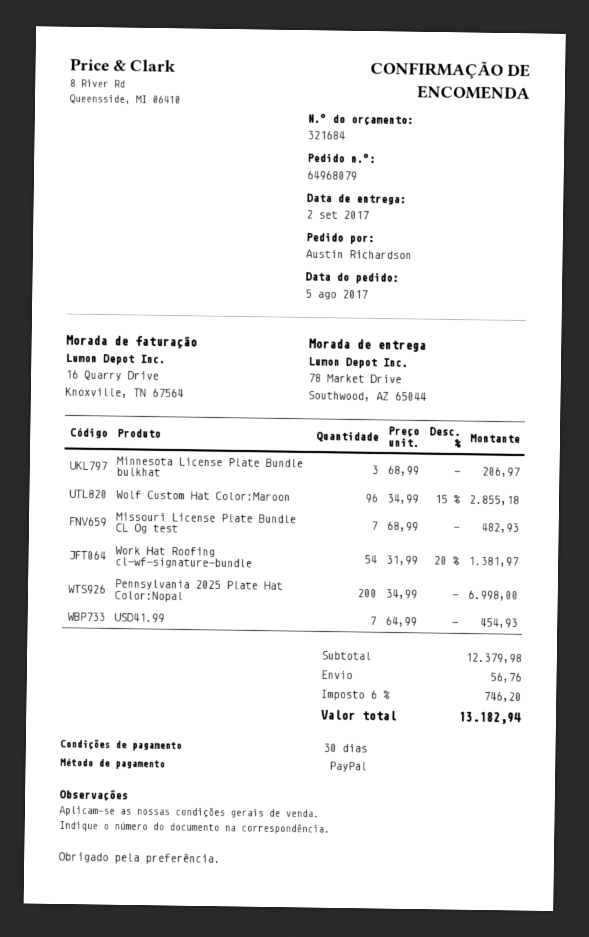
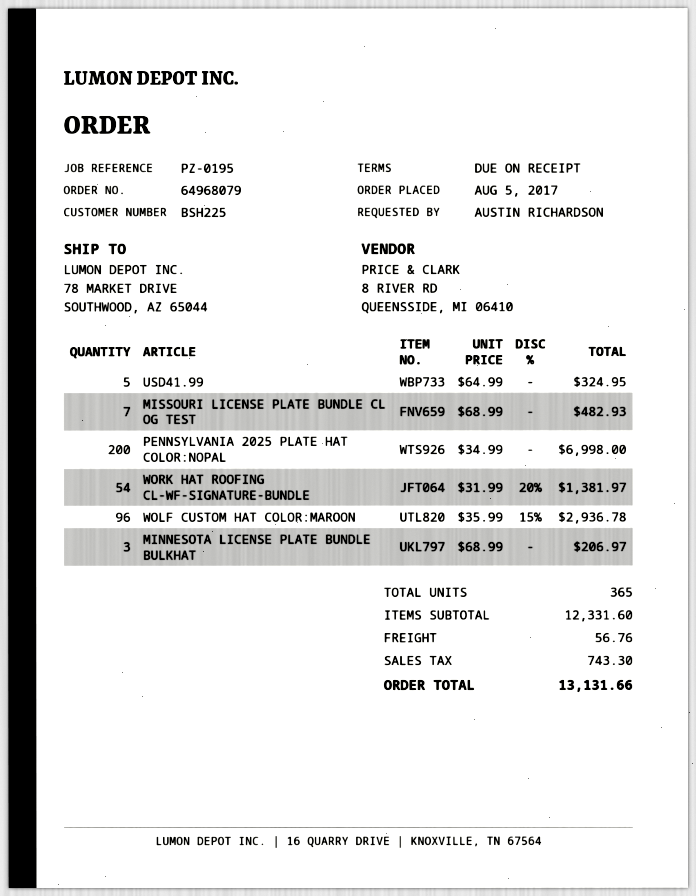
payment terms: 30 days -> on receipt
Wolf Custom Hat Color:Maroon: 96 x 34.99 - 15% = 2855.18 -> 96 x 35.99 - 15% = 2936.78
USD41.99: 7 x 64.99 = 454.93 -> 5 x 64.99 = 324.95
subtotal: 12379.98 -> 12331.60
tax: 746.20 -> 743.30
total: 13182.94 -> 13131.66

